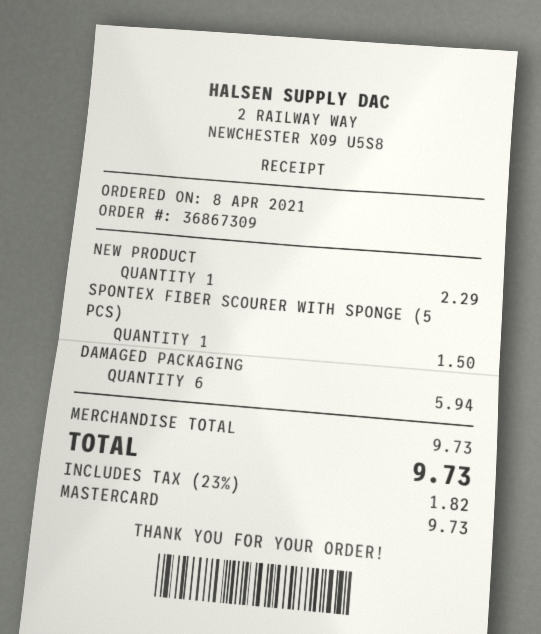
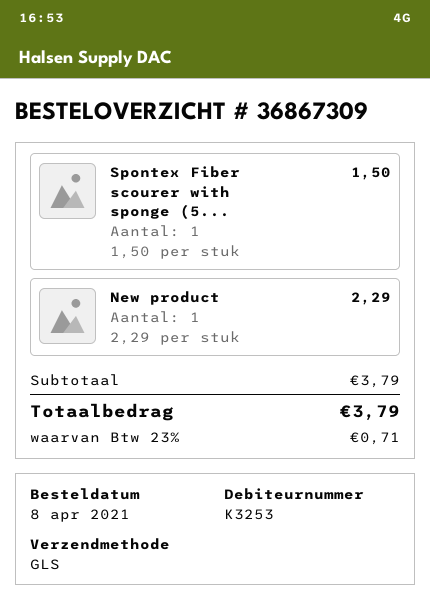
DAMAGED PACKAGING: 6 for 5.94 -> none
subtotal: 9.73 -> 3.79
tax: 23% = 1.82 -> 23% = 0.71
total: 9.73 -> 3.79

